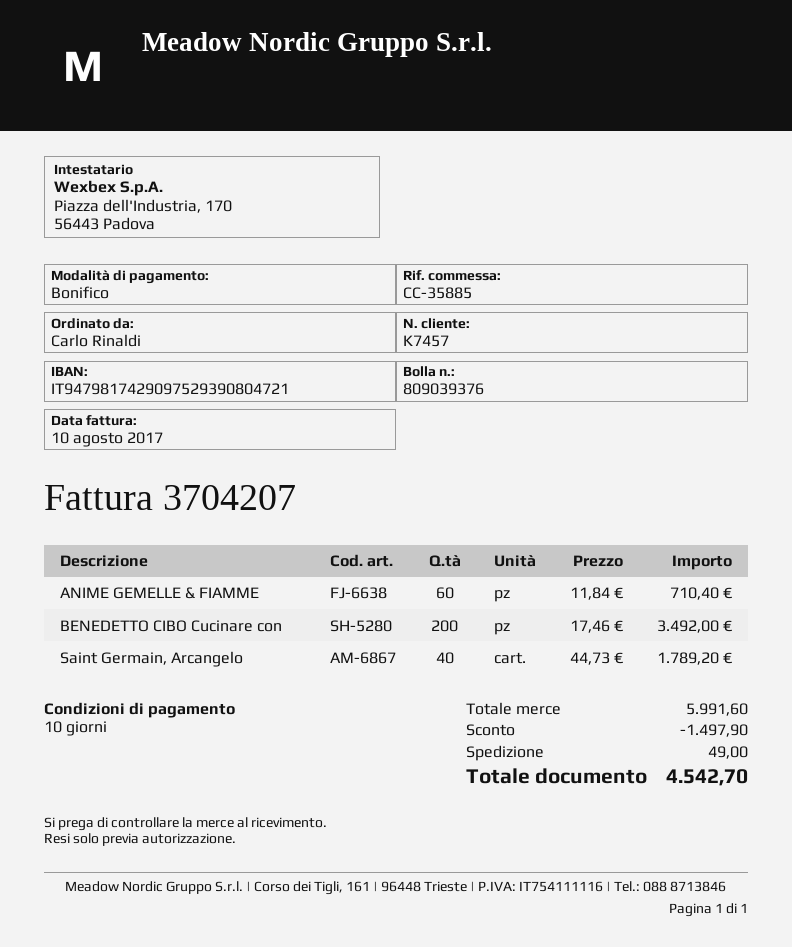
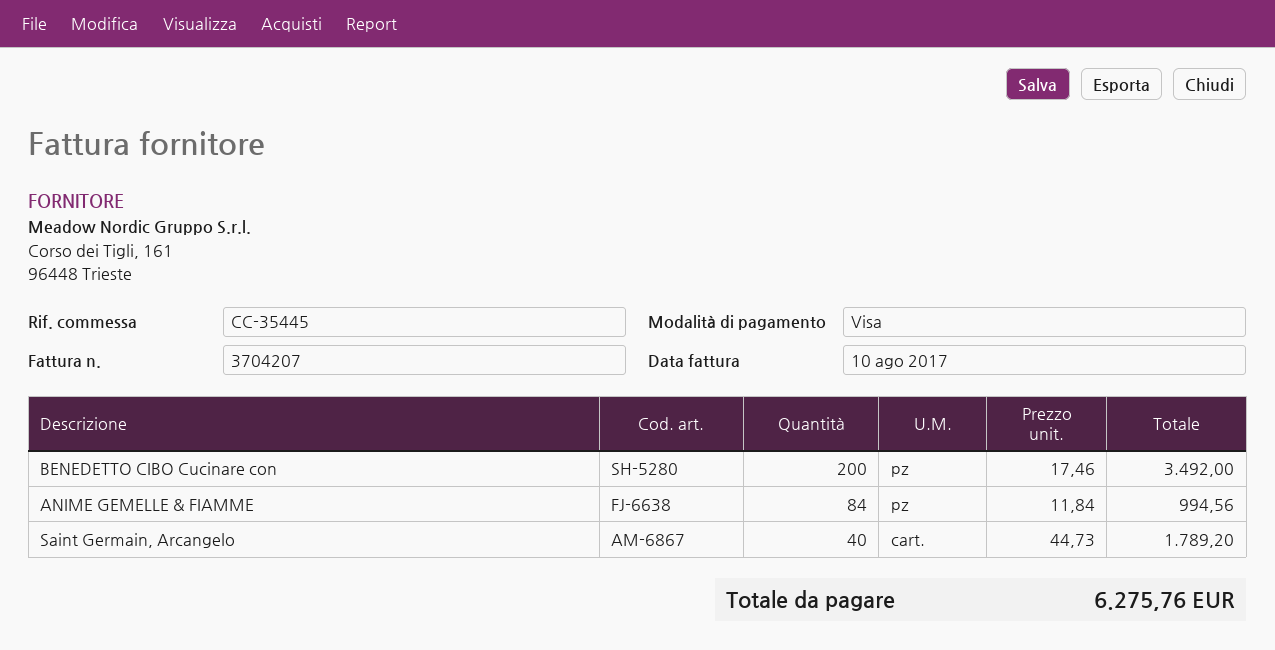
reference: CC-35885 -> CC-35445
payment method: bank transfer -> Visa
ANIME GEMELLE & FIAMME: 60 x 11.84 = 710.40 -> 84 x 11.84 = 994.56
discount: 1497.90 -> none
shipping: 49.00 -> none
total: 4542.70 -> 6275.76

